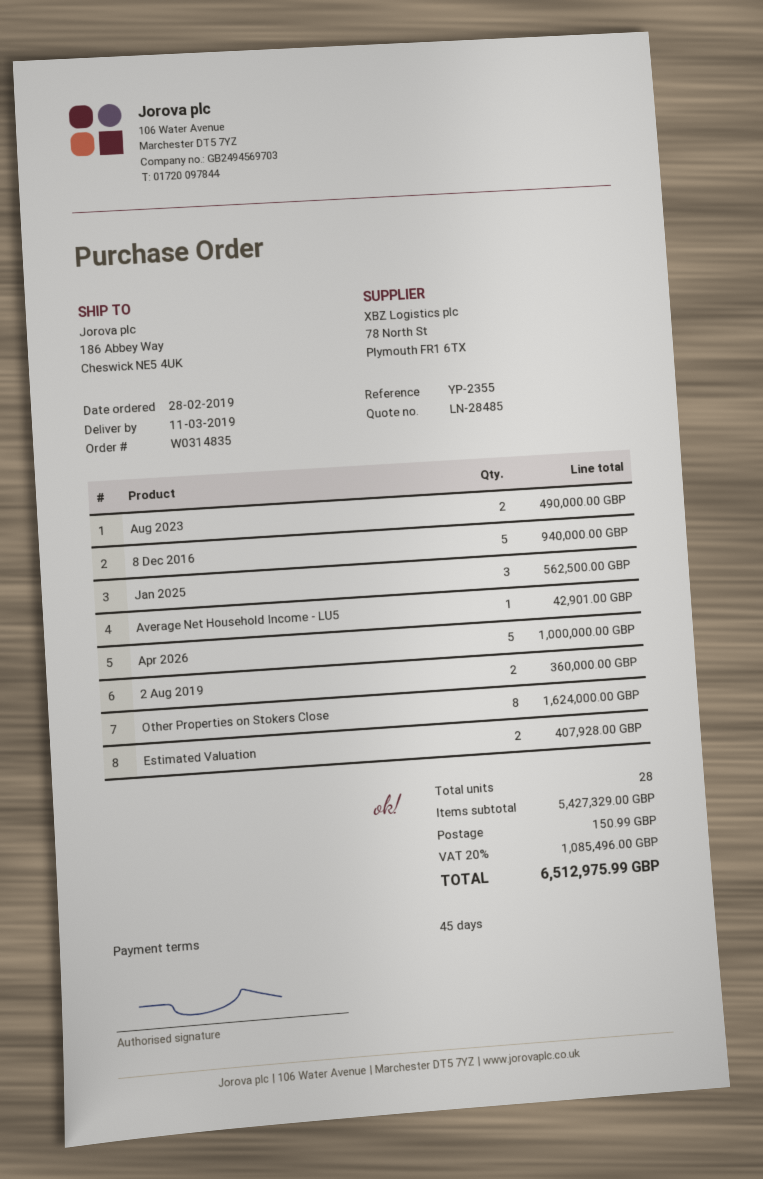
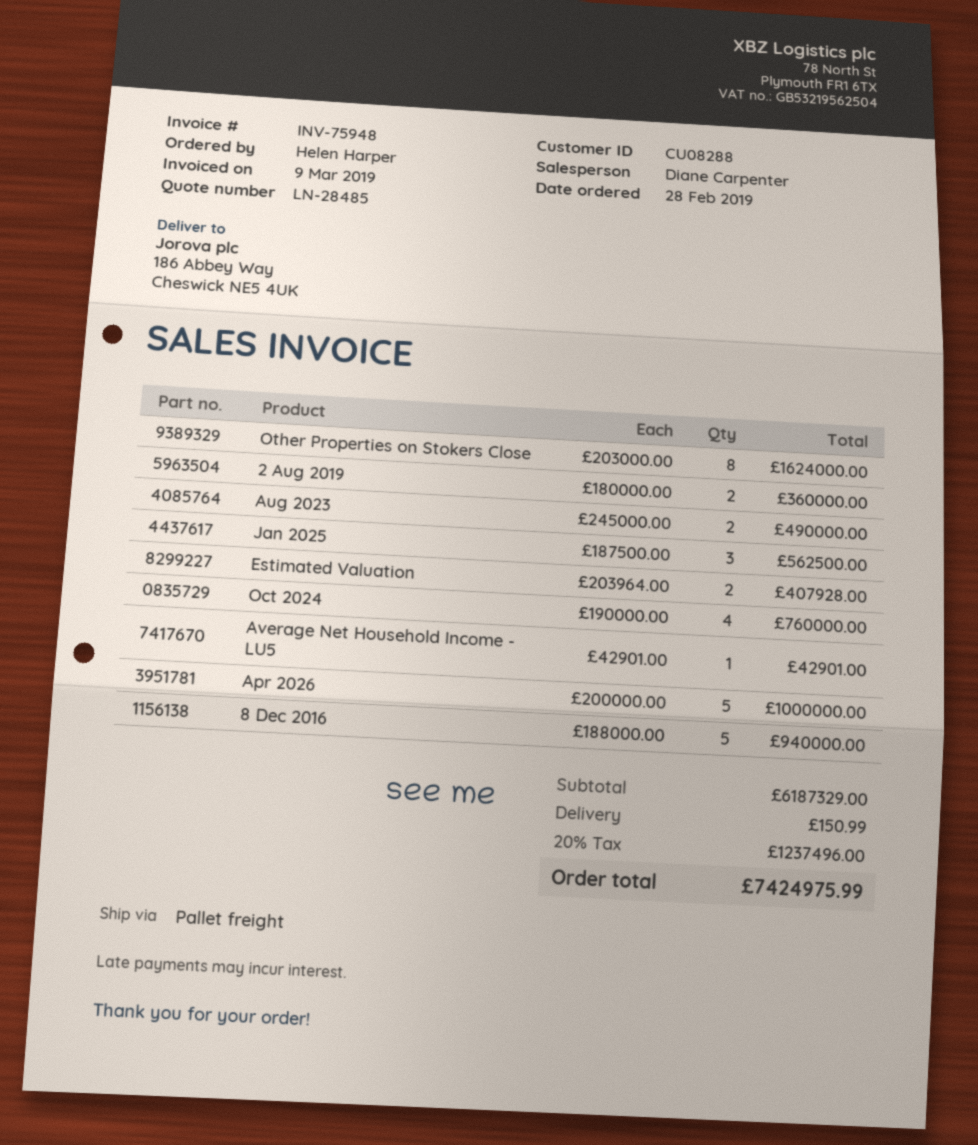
Oct 2024: none -> 4 for 760000.00
subtotal: 5427329.00 -> 6187329.00
tax: 20% = 1085496.00 -> 20% = 1237496.00
total: 6512975.99 -> 7424975.99

